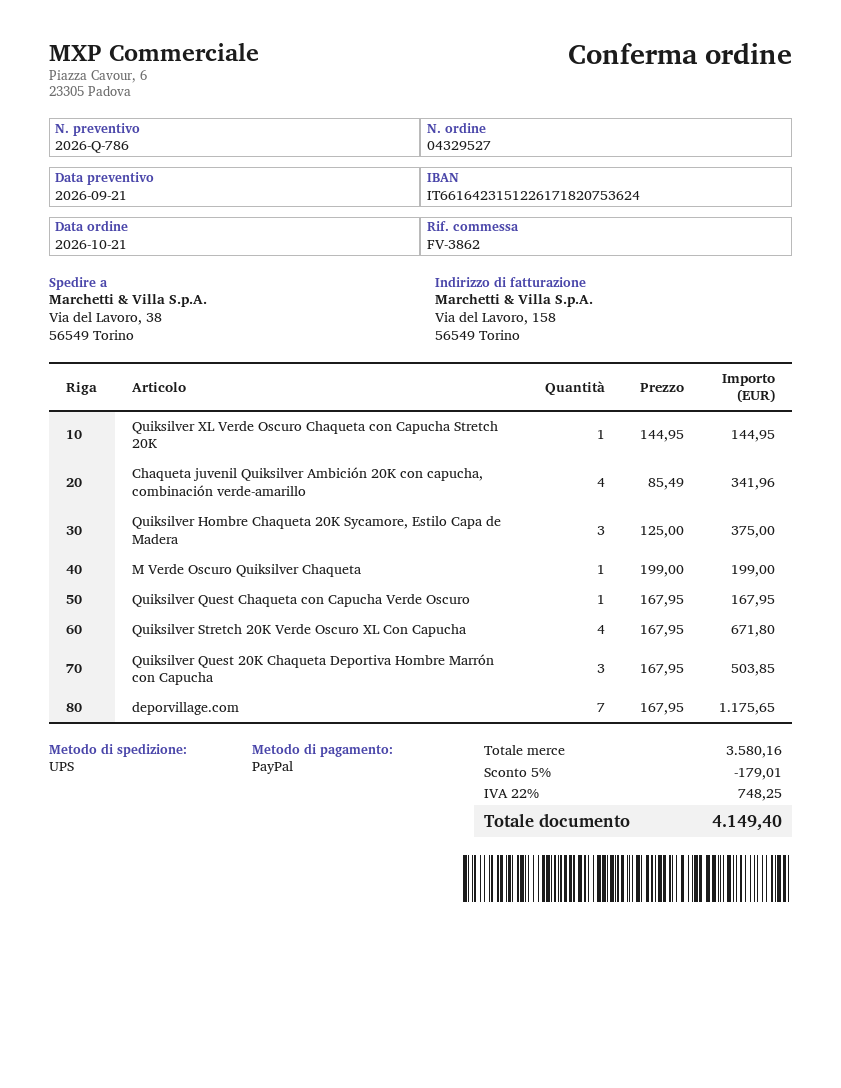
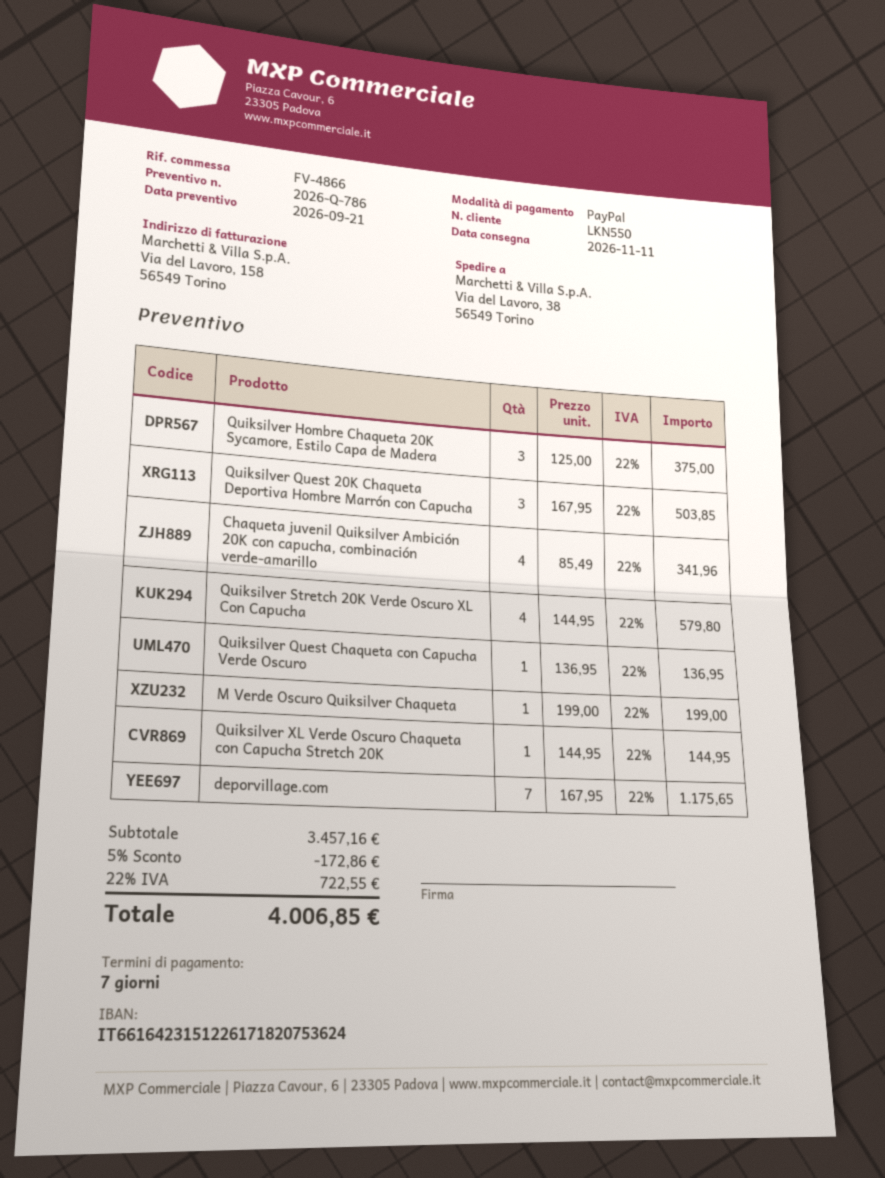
reference: FV-3862 -> FV-4866
Quiksilver Quest Chaqueta con Capucha Verde Oscuro: 1 x 167.95 = 167.95 -> 1 x 136.95 = 136.95
Quiksilver Stretch 20K Verde Oscuro XL Con Capucha: 4 x 167.95 = 671.80 -> 4 x 144.95 = 579.80
subtotal: 3580.16 -> 3457.16
discount: 5% = 179.01 -> 5% = 172.86
tax: 22% = 748.25 -> 22% = 722.55
total: 4149.40 -> 4006.85

